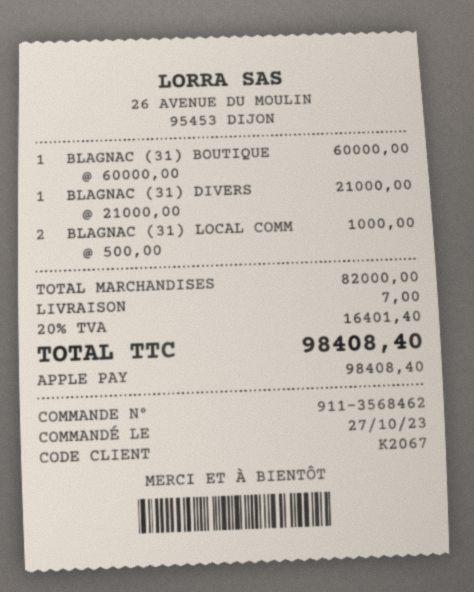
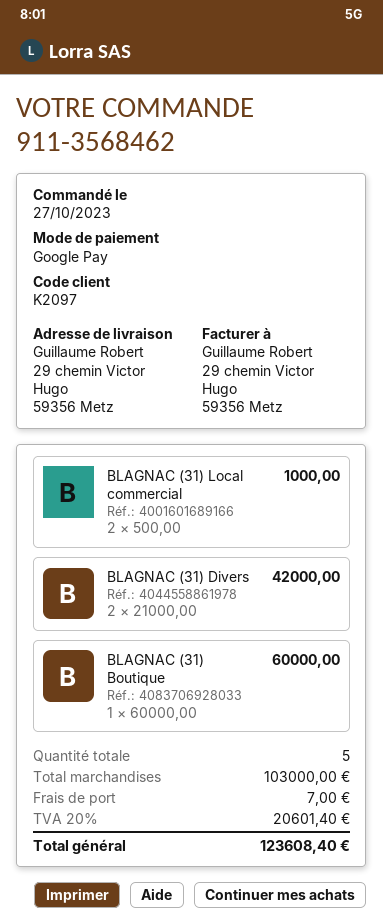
customer number: K2067 -> K2097
payment method: Apple Pay -> Google Pay
BLAGNAC (31) DIVERS: 1 x 21000.00 = 21000.00 -> 2 x 21000.00 = 42000.00
subtotal: 82000.00 -> 103000.00
tax: 20% = 16401.40 -> 20% = 20601.40
total: 98408.40 -> 123608.40

